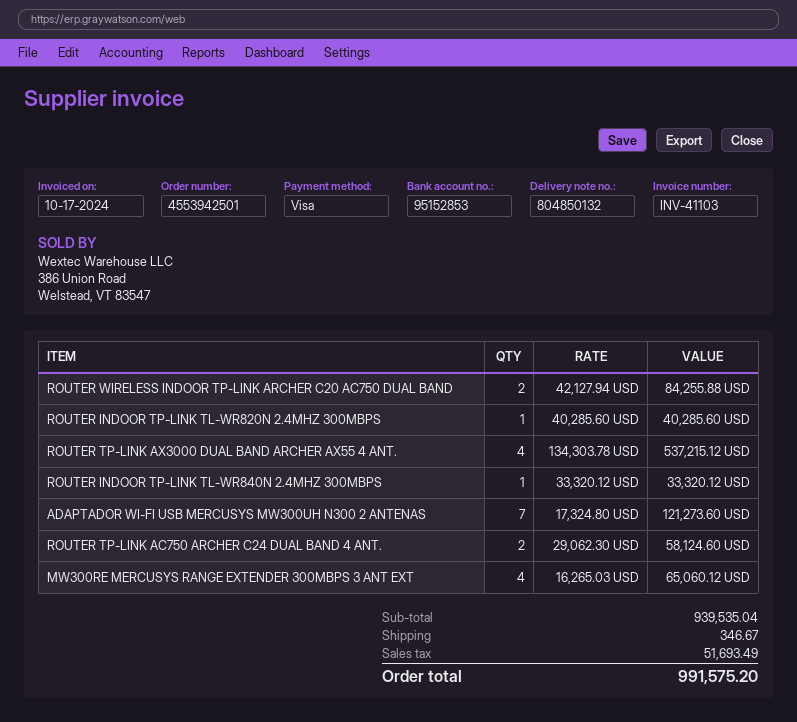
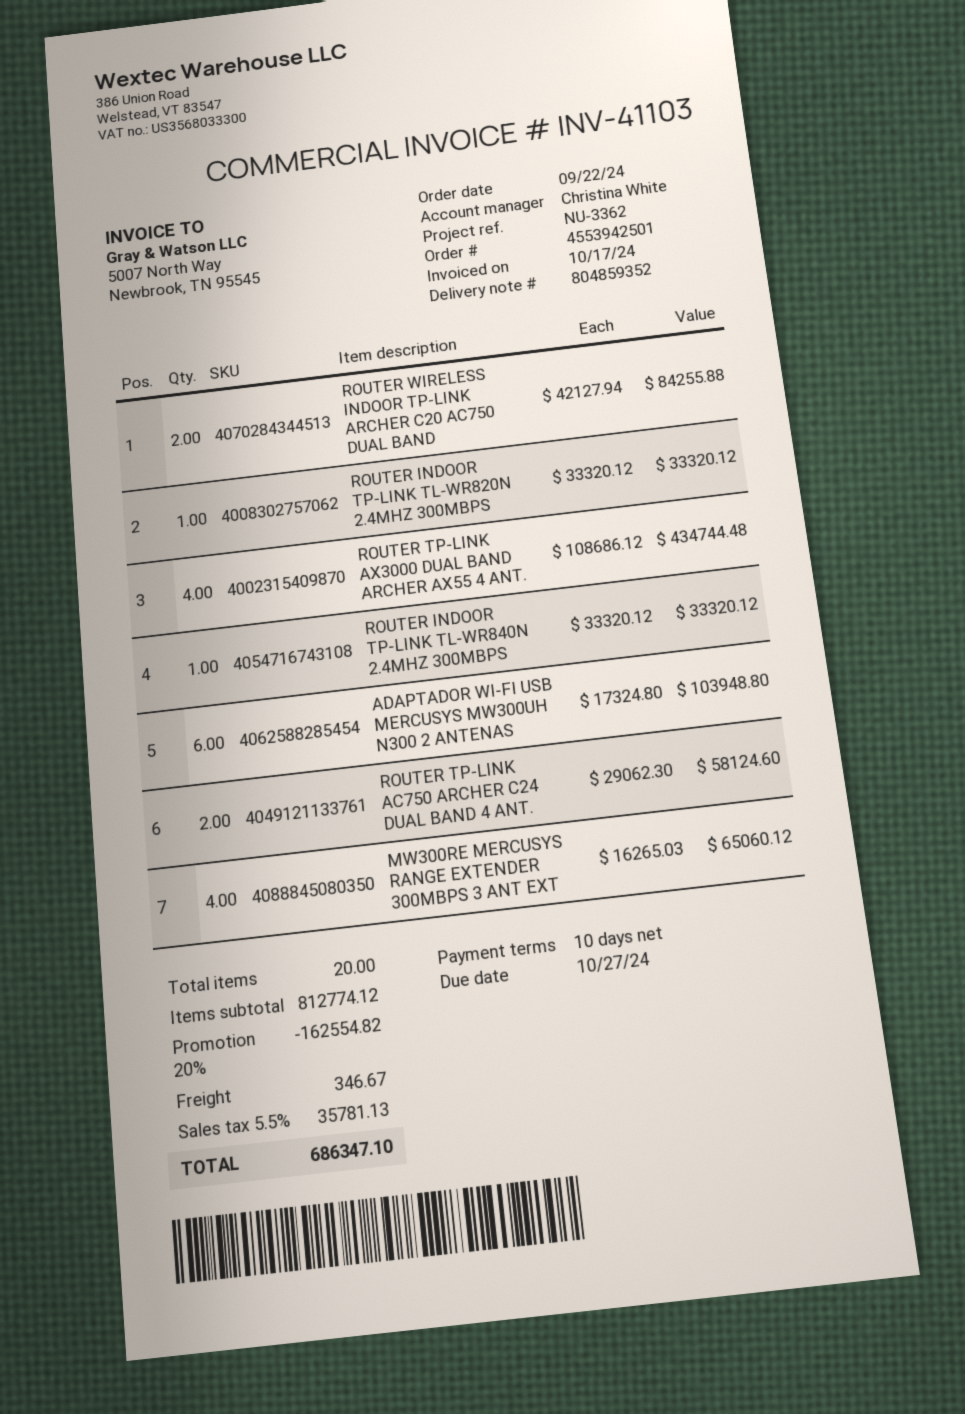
delivery note number: 804850132 -> 804859352
ROUTER INDOOR TP-LINK TL-WR820N 2.4MHZ 300MBPS: 1 x 40285.60 = 40285.60 -> 1 x 33320.12 = 33320.12
ROUTER TP-LINK AX3000 DUAL BAND ARCHER AX55 4 ANT.: 4 x 134303.78 = 537215.12 -> 4 x 108686.12 = 434744.48
ADAPTADOR WI-FI USB MERCUSYS MW300UH N300 2 ANTENAS: 7 x 17324.80 = 121273.60 -> 6 x 17324.80 = 103948.80
subtotal: 939535.04 -> 812774.12
discount: none -> 20% = 162554.82
tax: 51693.49 -> 35781.13
total: 991575.20 -> 686347.10

